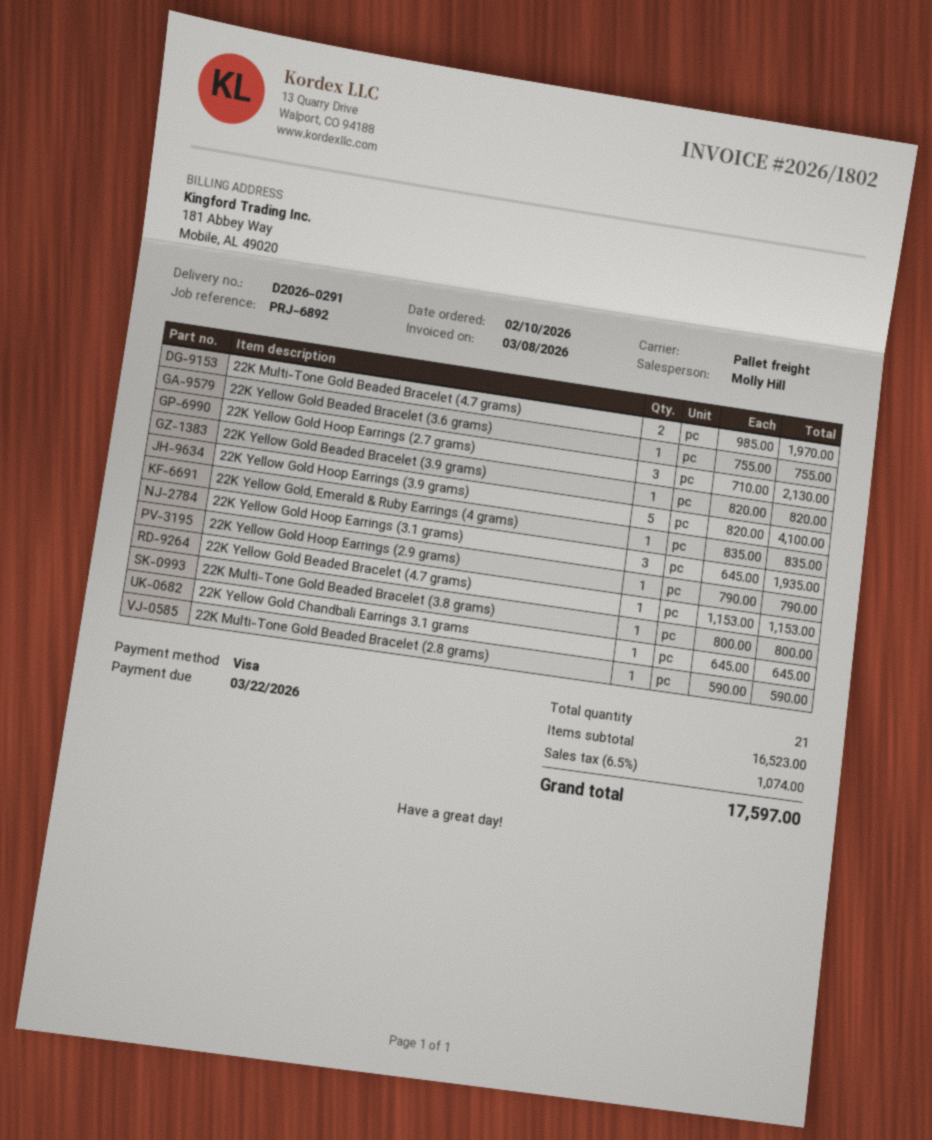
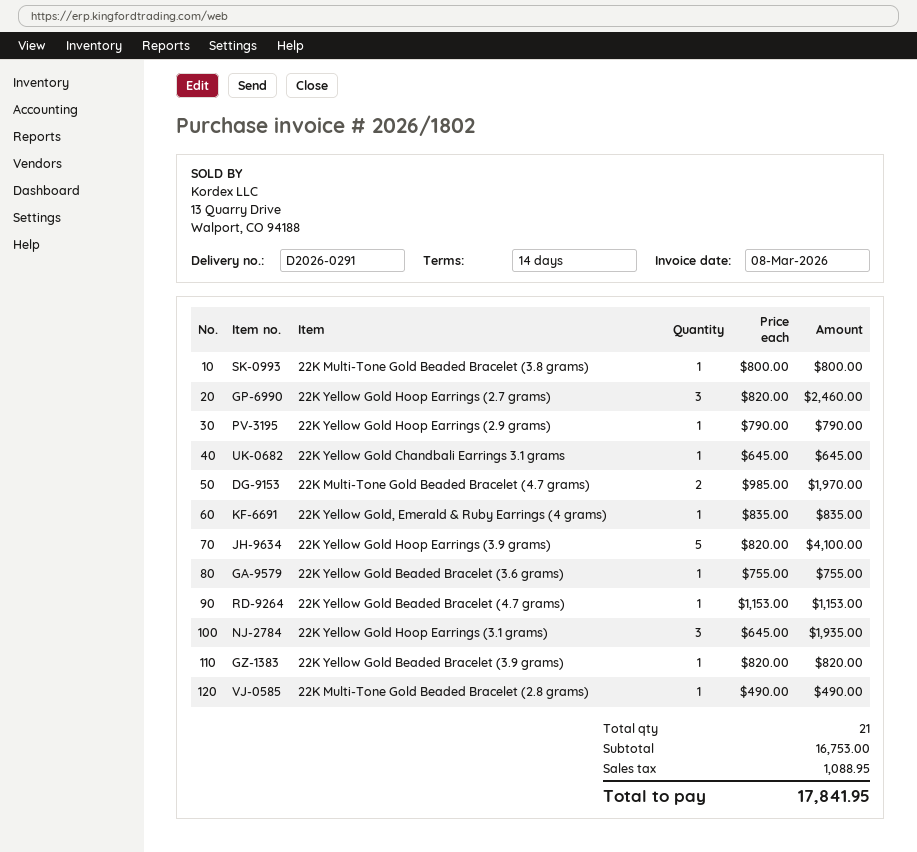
22K Yellow Gold Hoop Earrings (2.7 grams): 3 x 710.00 = 2130.00 -> 3 x 820.00 = 2460.00
22K Multi-Tone Gold Beaded Bracelet (2.8 grams): 1 x 590.00 = 590.00 -> 1 x 490.00 = 490.00
subtotal: 16523.00 -> 16753.00
tax: 1074.00 -> 1088.95
total: 17597.00 -> 17841.95

